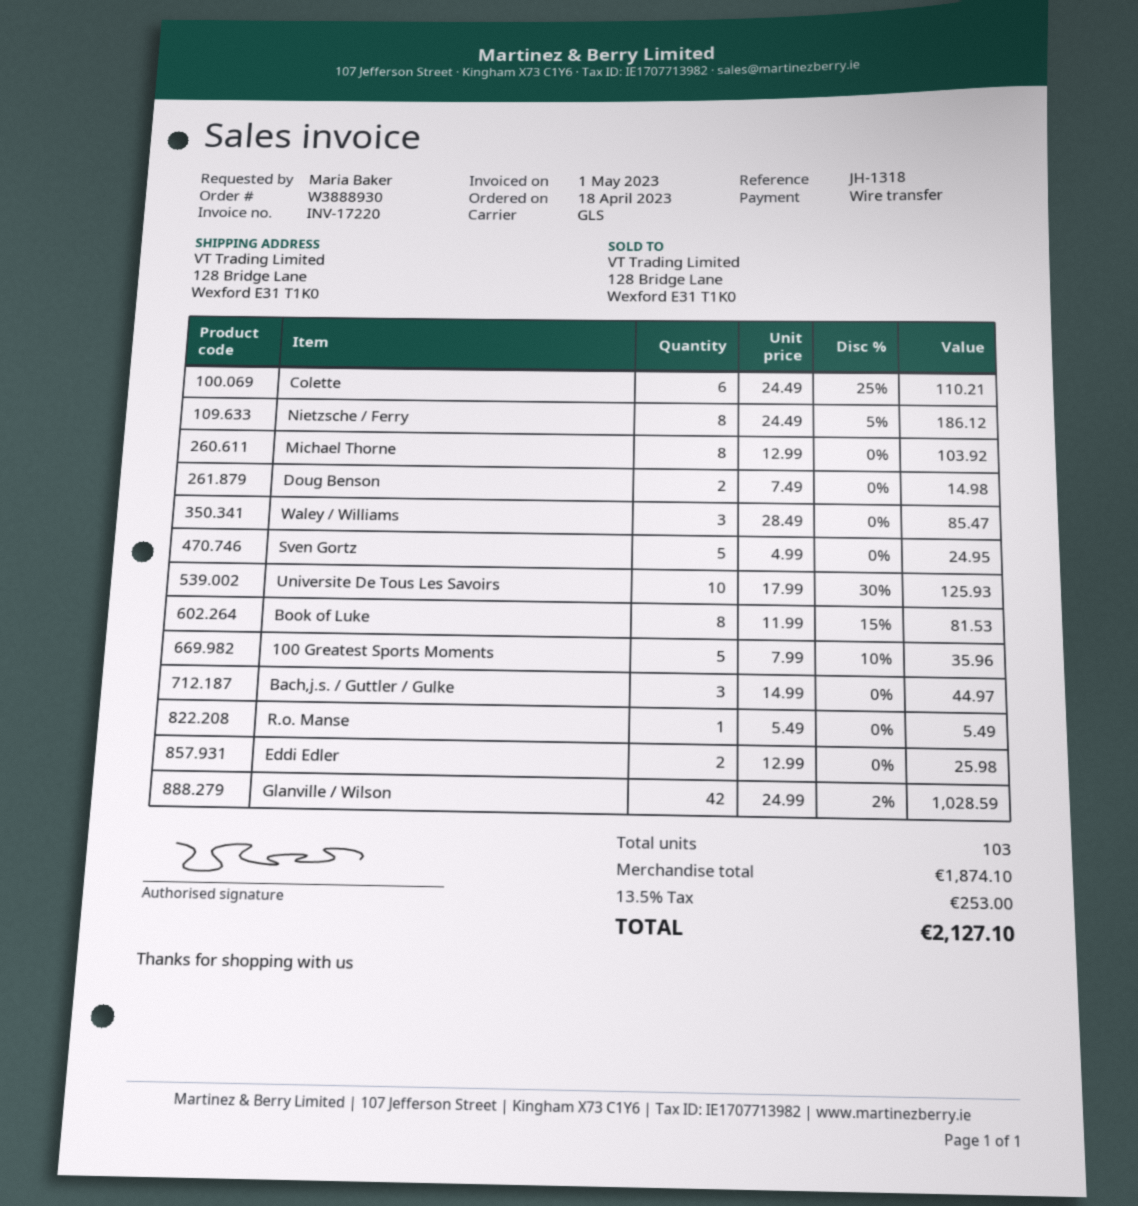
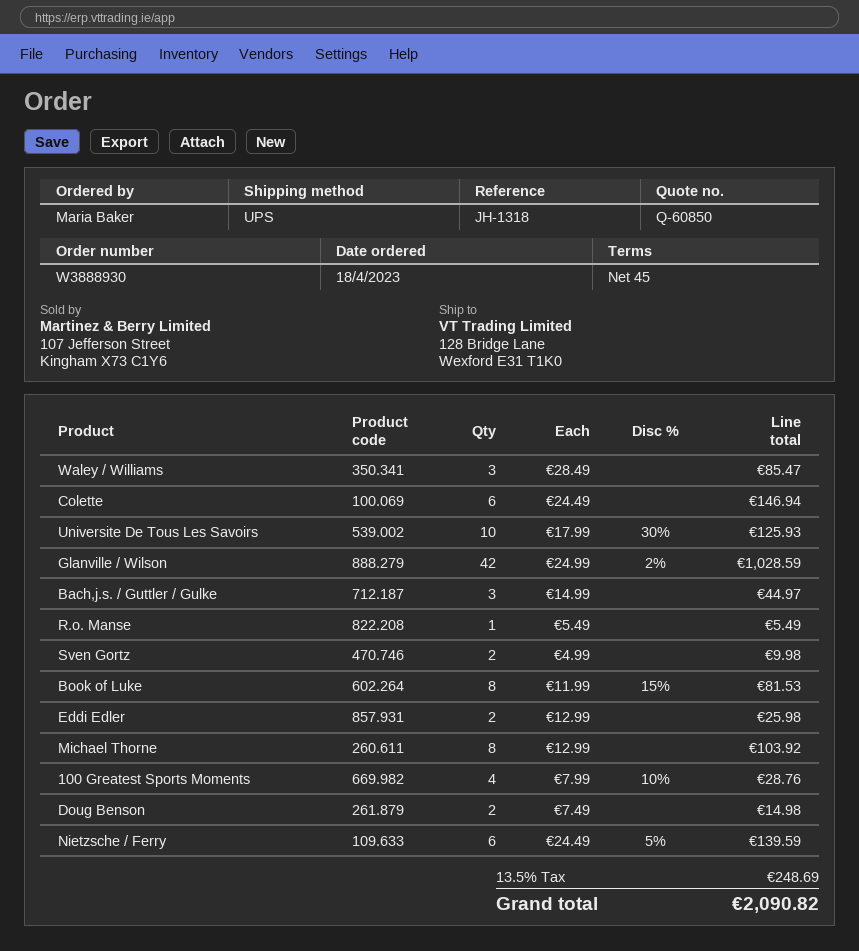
shipping method: GLS -> UPS
Colette: 6 x 24.49 - 25% = 110.21 -> 6 x 24.49 = 146.94
Nietzsche / Ferry: 8 x 24.49 - 5% = 186.12 -> 6 x 24.49 - 5% = 139.59
Sven Gortz: 5 x 4.99 = 24.95 -> 2 x 4.99 = 9.98
100 Greatest Sports Moments: 5 x 7.99 - 10% = 35.96 -> 4 x 7.99 - 10% = 28.76
tax: 13.5% = 253.00 -> 13.5% = 248.69
total: 2127.10 -> 2090.82

